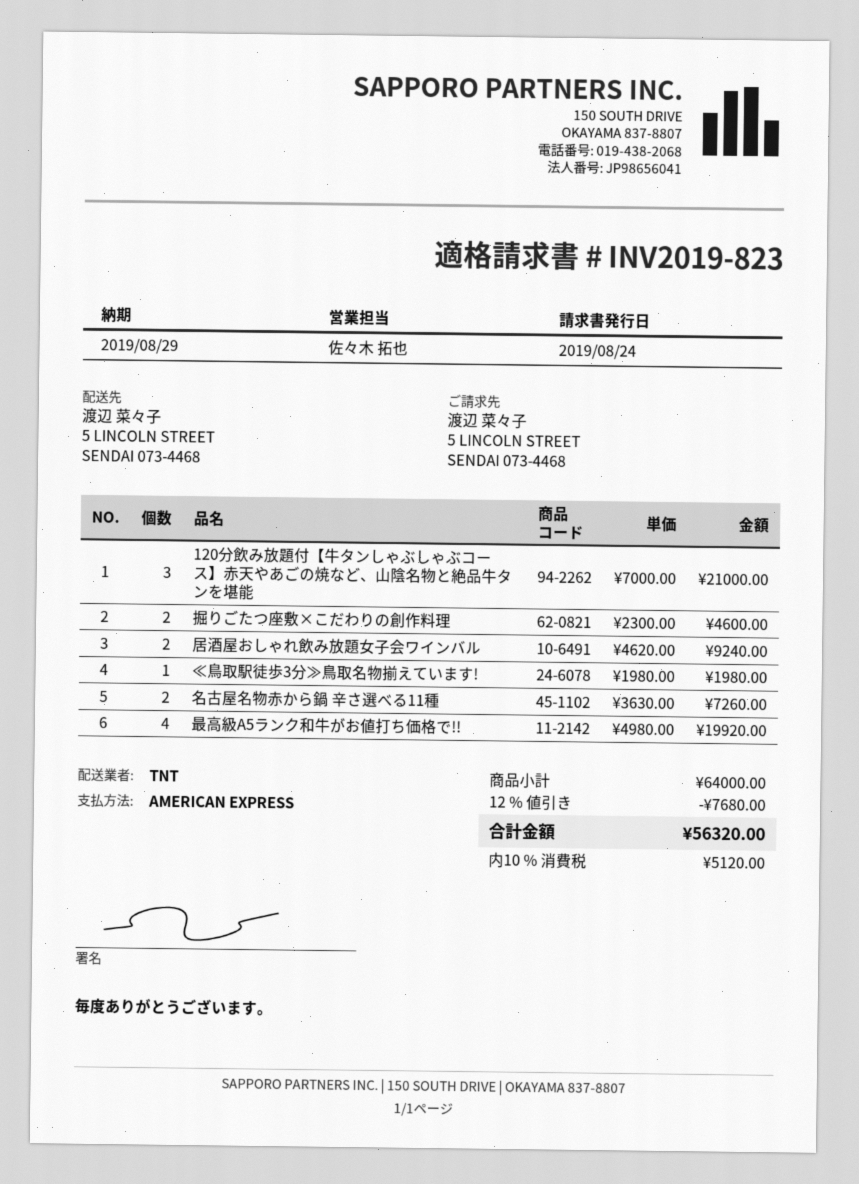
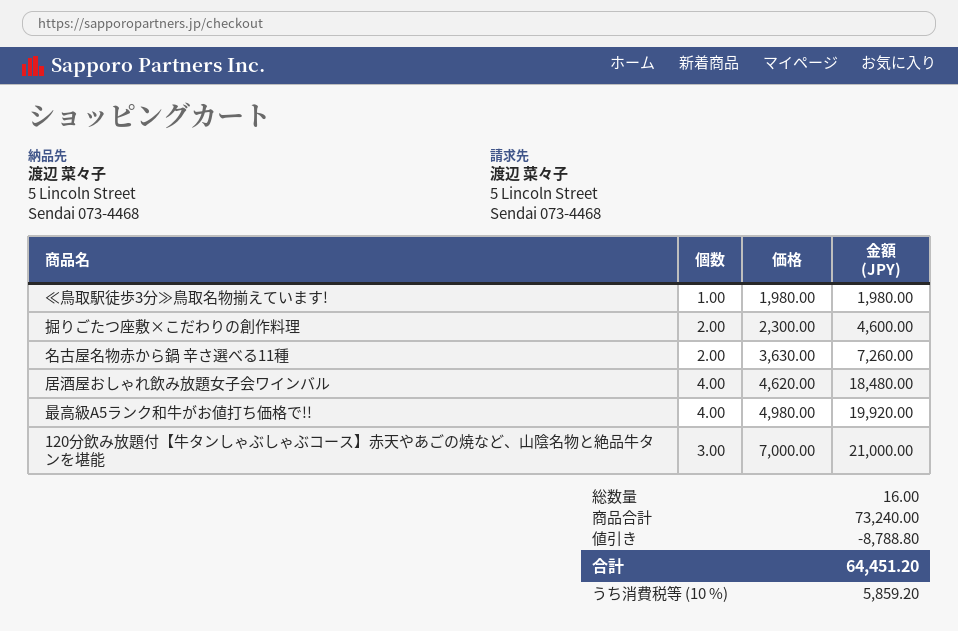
居酒屋おしゃれ飲み放題女子会ワインバル: 2 x 4620.00 = 9240.00 -> 4 x 4620.00 = 18480.00
subtotal: 64000.00 -> 73240.00
discount: 7680.00 -> 8788.80
tax: 10% = 5120.00 -> 10% = 5859.20
total: 56320.00 -> 64451.20

